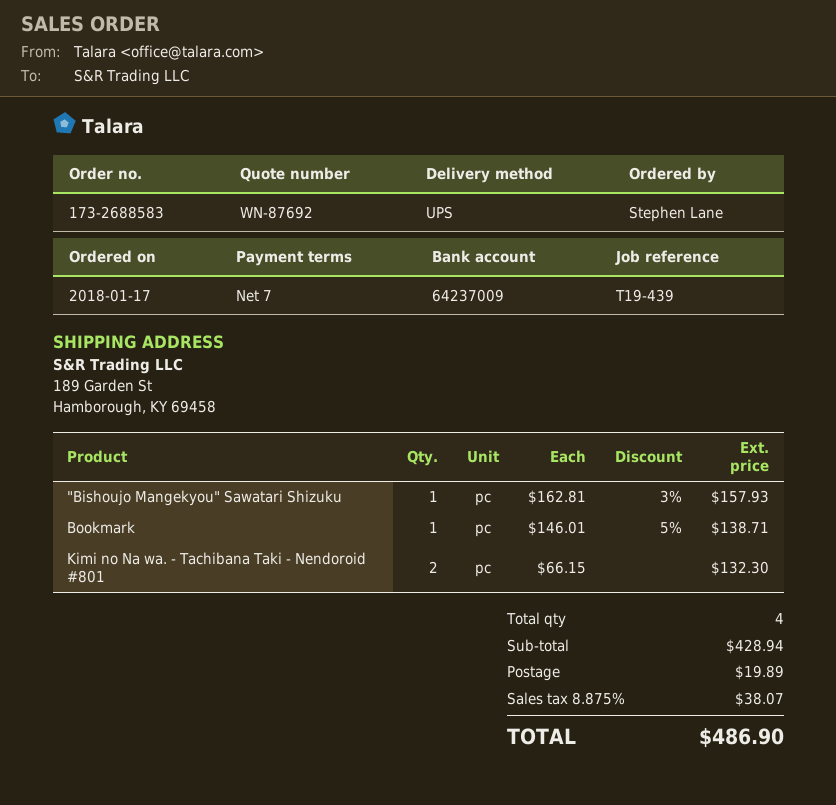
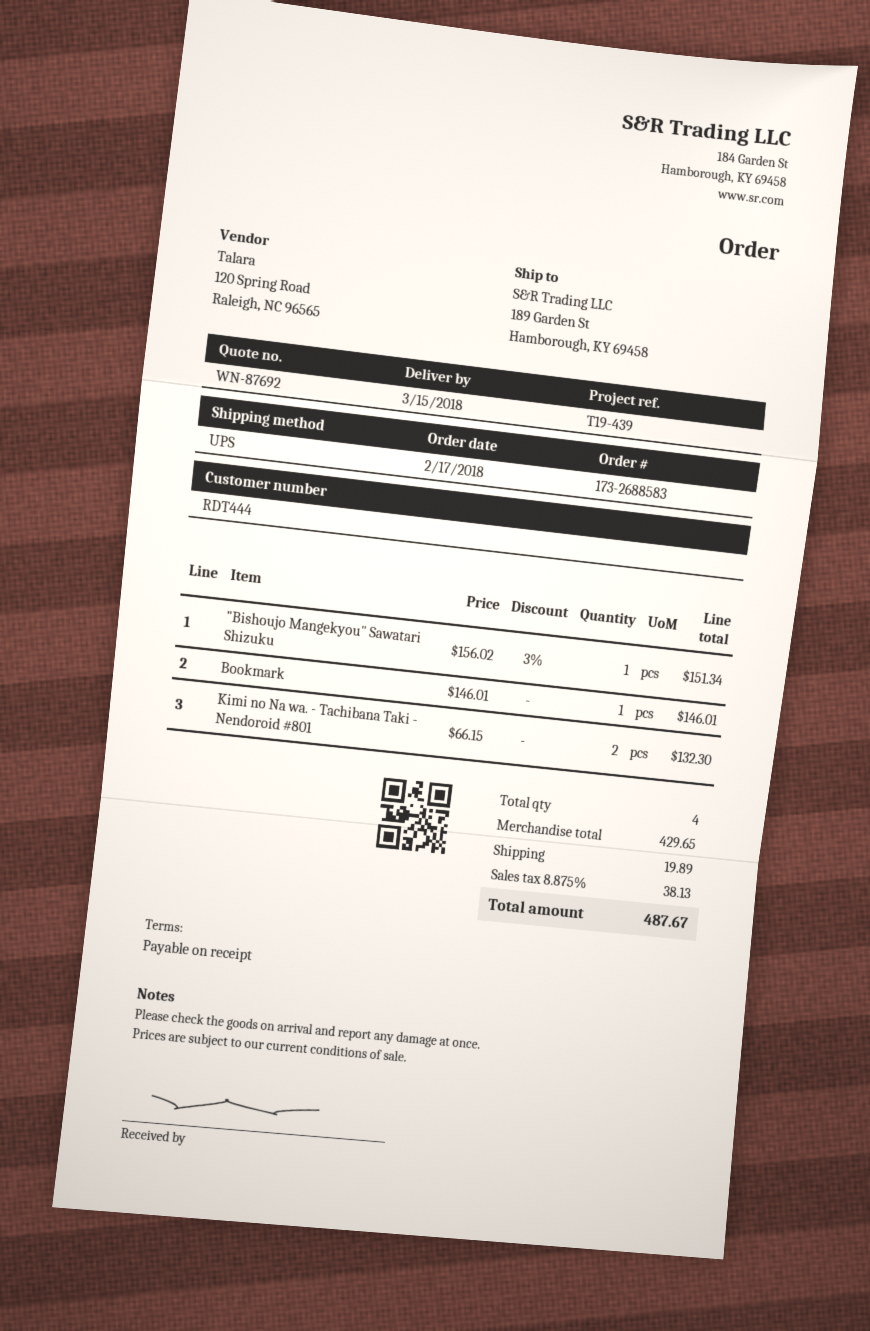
order date: 2018-01-17 -> 2018-02-17
payment terms: 7 days -> on receipt
"Bishoujo Mangekyou" Sawatari Shizuku: 1 x 162.81 - 3% = 157.93 -> 1 x 156.02 - 3% = 151.34
Bookmark: 1 x 146.01 - 5% = 138.71 -> 1 x 146.01 = 146.01
subtotal: 428.94 -> 429.65
tax: 8.875% = 38.07 -> 8.875% = 38.13
total: 486.90 -> 487.67

